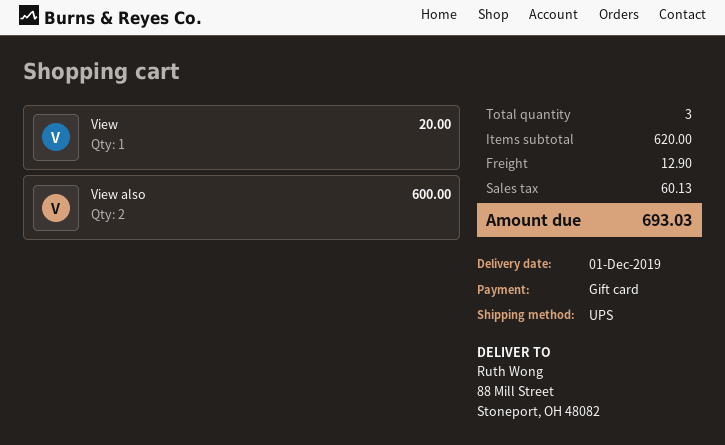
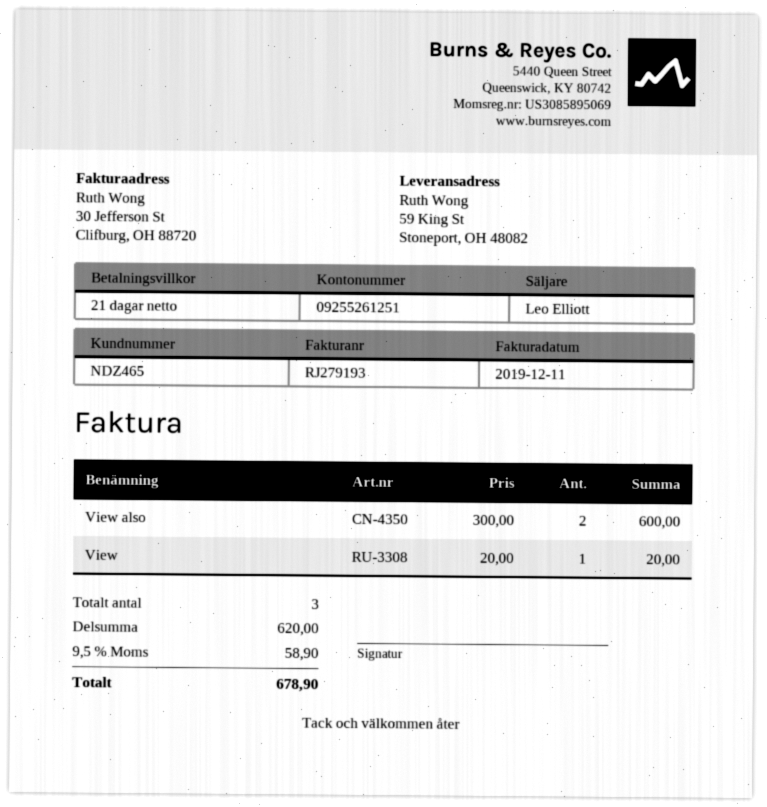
ship to: 88 Mill Street, Stoneport, OH 48082 -> 59 King St, Stoneport, OH 48082
shipping: 12.90 -> none
tax: 60.13 -> 58.90
total: 693.03 -> 678.90

